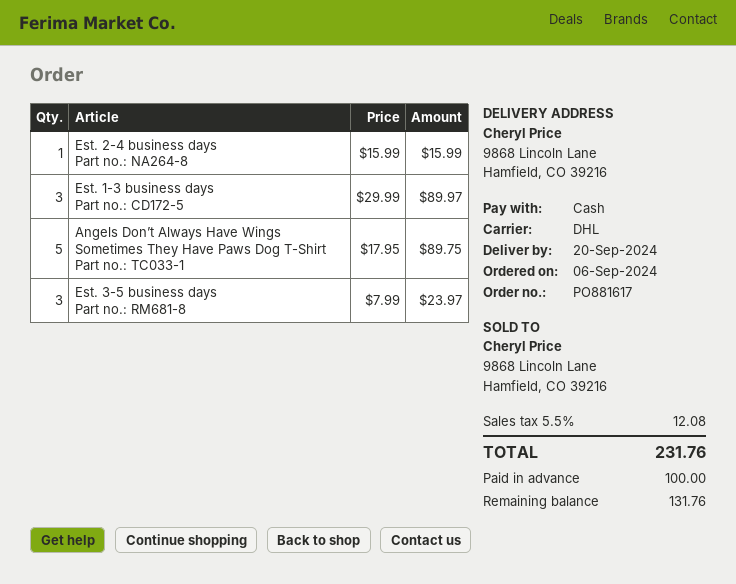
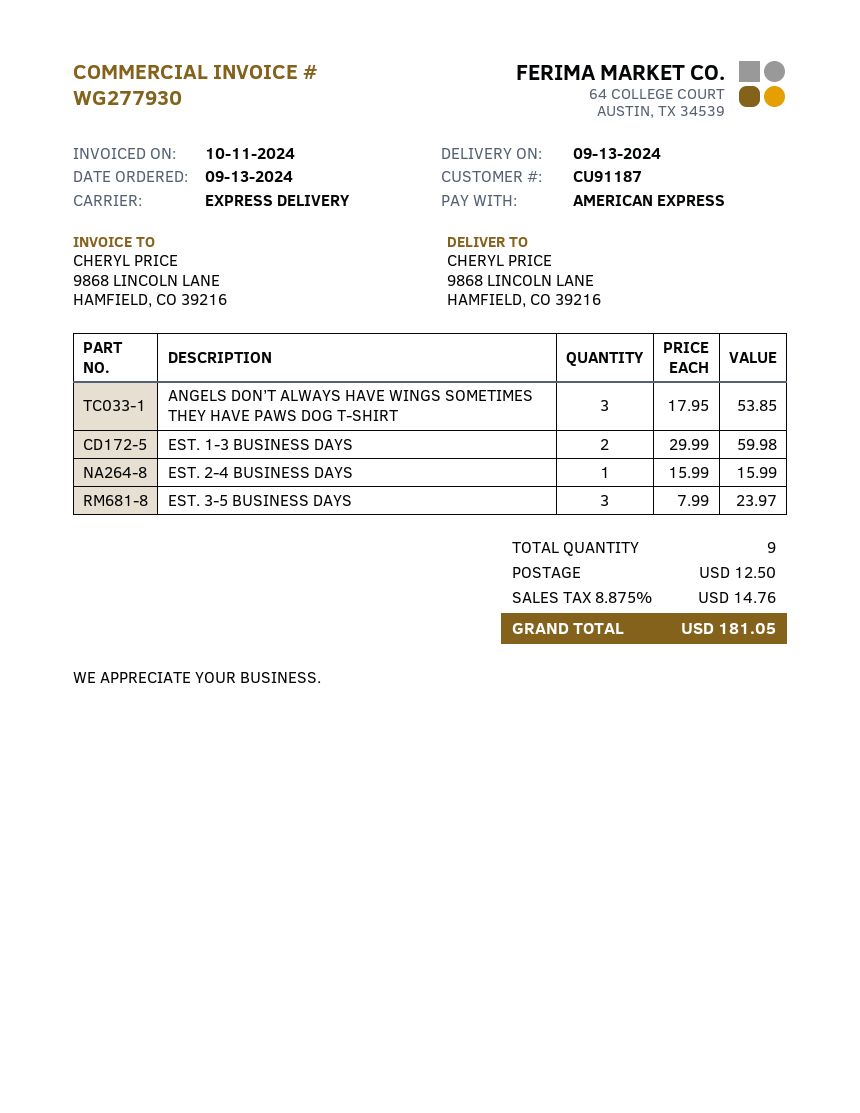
order date: 2024-09-06 -> 2024-09-13
delivery date: 2024-09-20 -> 2024-09-13
payment method: cash -> American Express
shipping method: DHL -> express
Est. 1-3 business days: 3 x 29.99 = 89.97 -> 2 x 29.99 = 59.98
Angels Don’t Always Have Wings Sometimes They Have Paws Dog T-Shirt: 5 x 17.95 = 89.75 -> 3 x 17.95 = 53.85
shipping: none -> 12.50
tax: 5.5% = 12.08 -> 8.875% = 14.76
total: 231.76 -> 181.05

